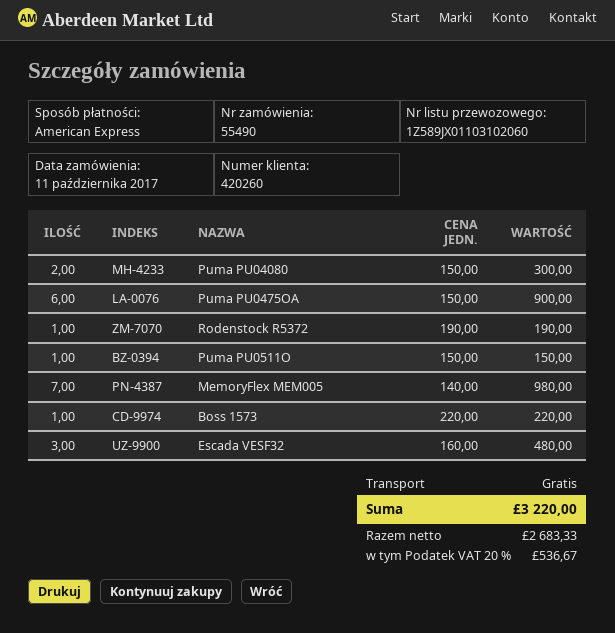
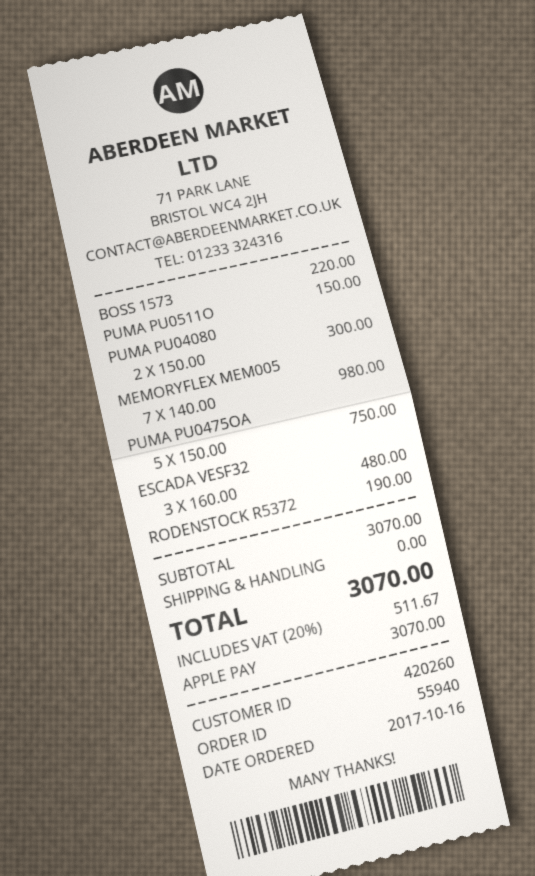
order number: 55490 -> 55940
order date: 2017-10-11 -> 2017-10-16
payment method: American Express -> Apple Pay
Puma PU0475OA: 6 x 150.00 = 900.00 -> 5 x 150.00 = 750.00
tax: 20% = 536.67 -> 20% = 511.67
total: 3220.00 -> 3070.00

